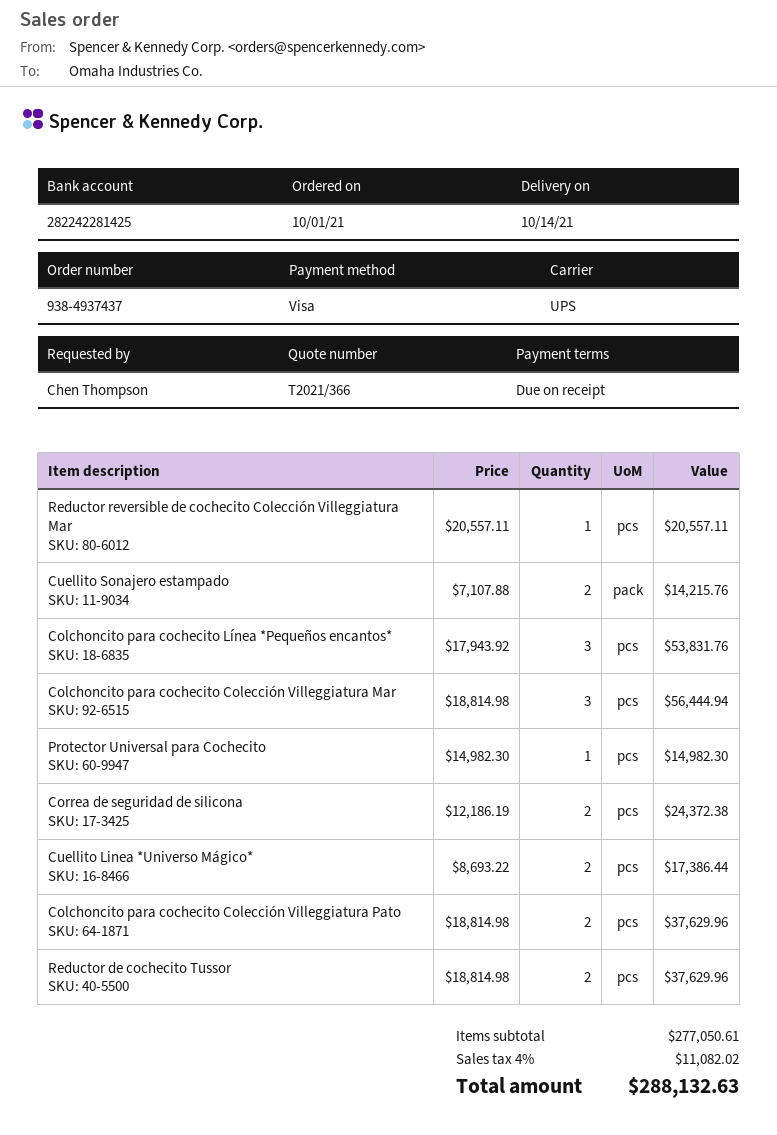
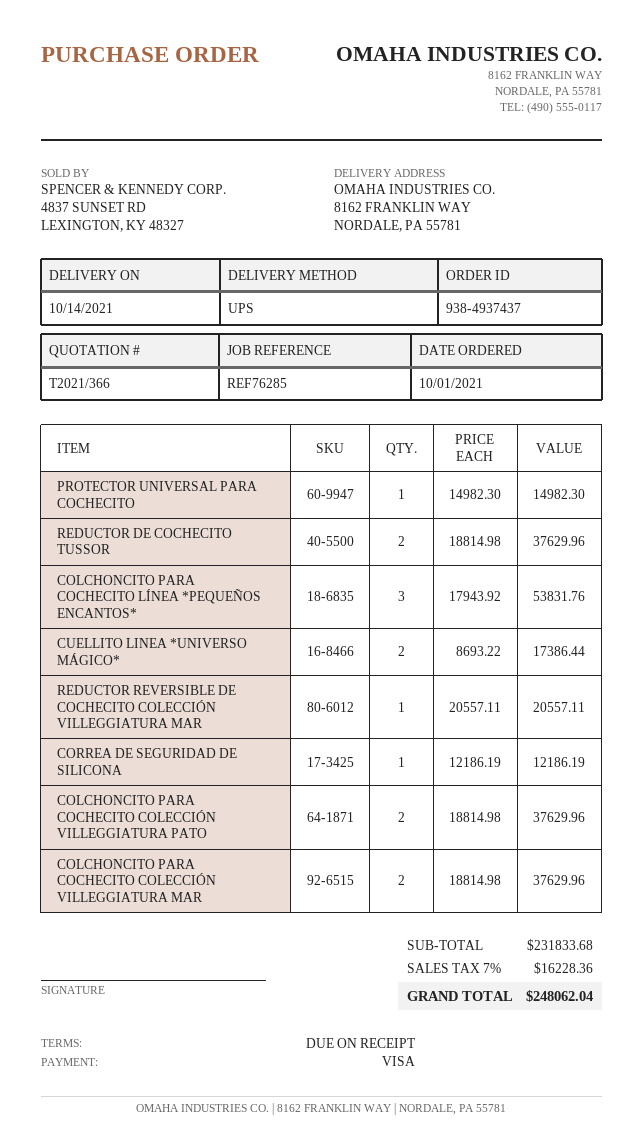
Cuellito Sonajero estampado: 2 x 7107.88 = 14215.76 -> none
Colchoncito para cochecito Colección Villeggiatura Mar: 3 x 18814.98 = 56444.94 -> 2 x 18814.98 = 37629.96
Correa de seguridad de silicona: 2 x 12186.19 = 24372.38 -> 1 x 12186.19 = 12186.19
subtotal: 277050.61 -> 231833.68
tax: 4% = 11082.02 -> 7% = 16228.36
total: 288132.63 -> 248062.04

